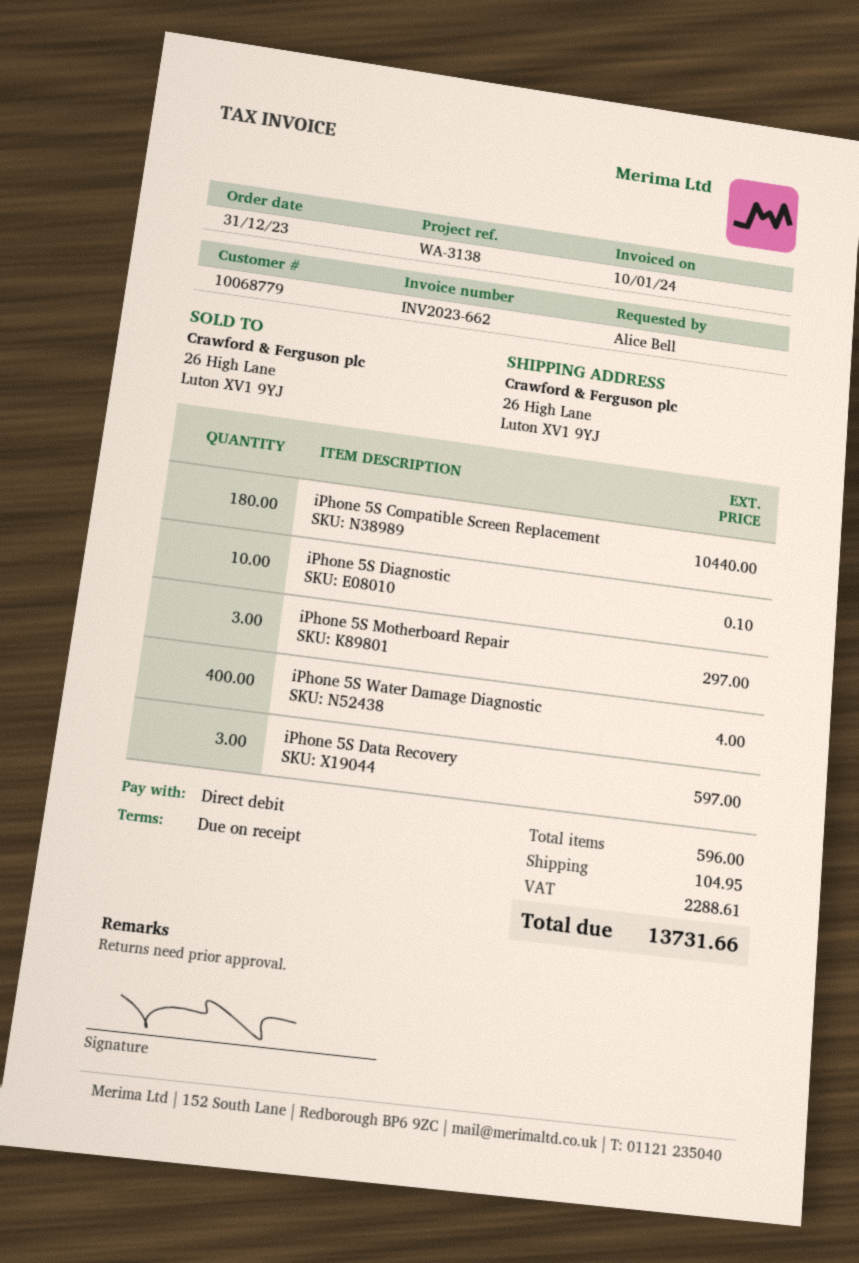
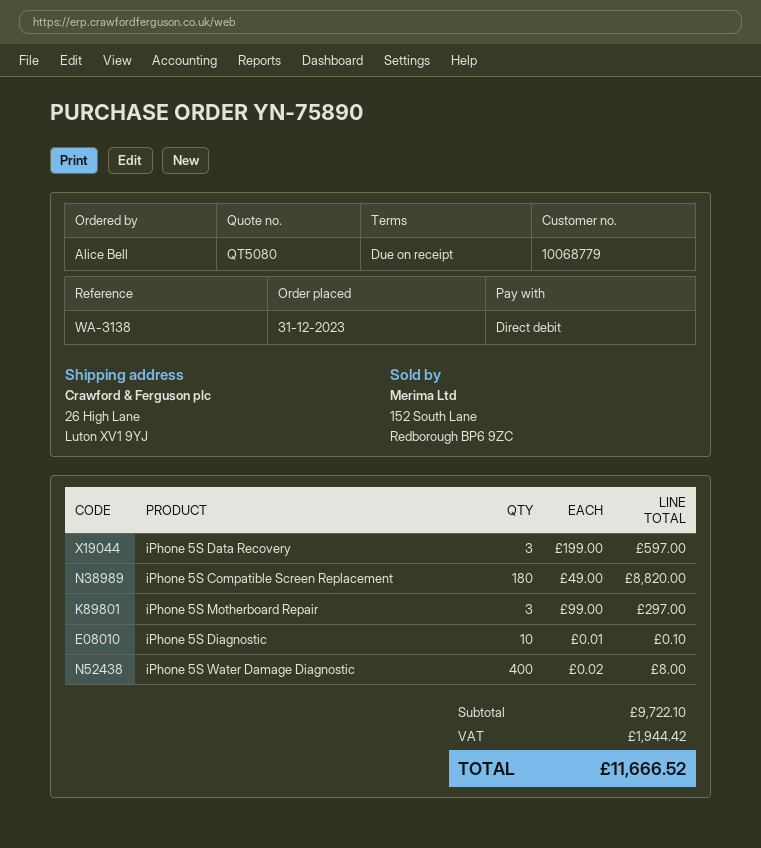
iPhone 5S Compatible Screen Replacement: 180 for 10440.00 -> 180 for 8820.00
iPhone 5S Water Damage Diagnostic: 400 for 4.00 -> 400 for 8.00
shipping: 104.95 -> none
tax: 2288.61 -> 1944.42
total: 13731.66 -> 11666.52

